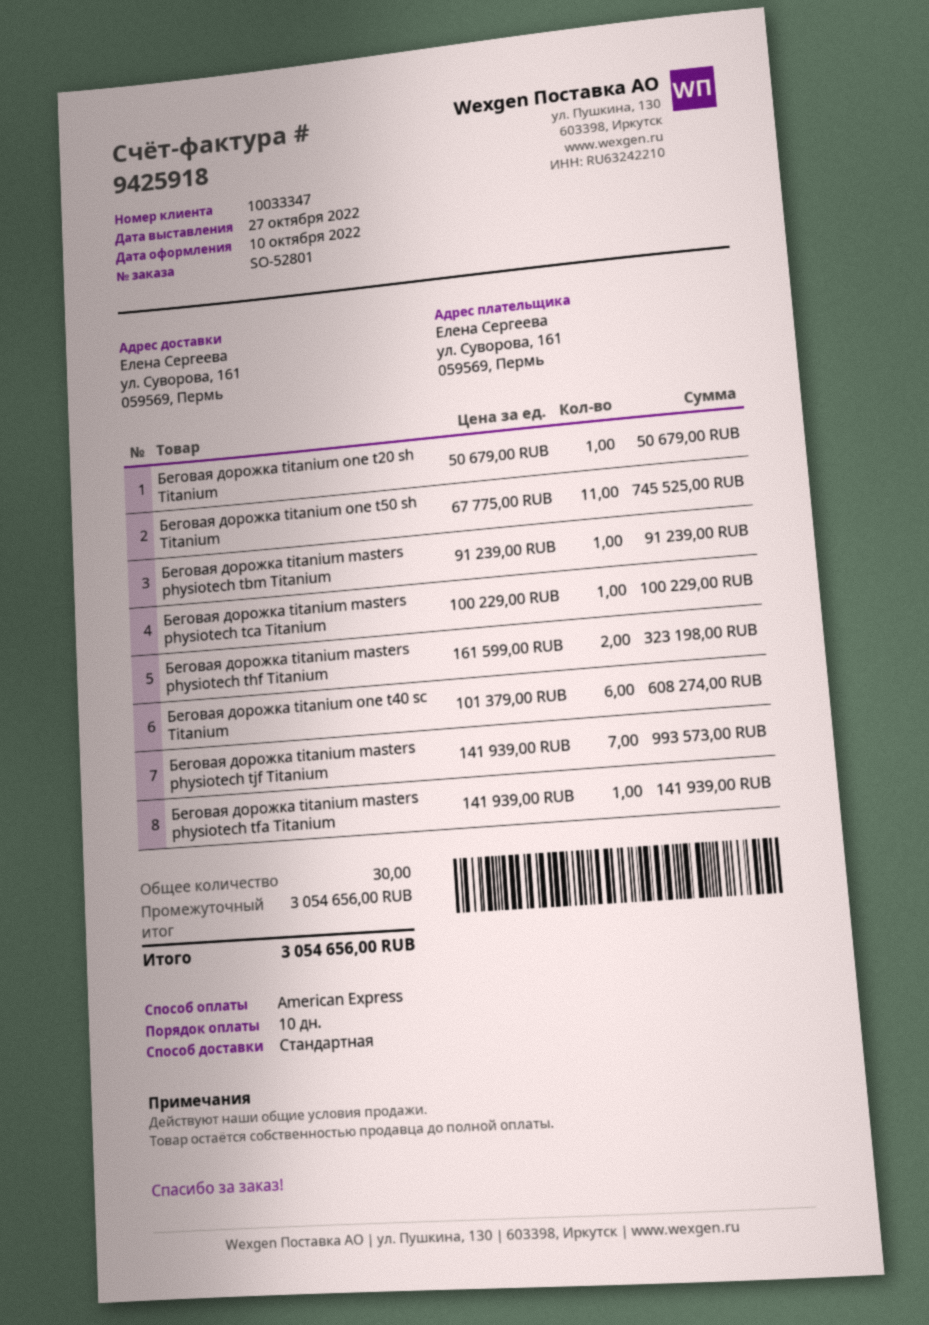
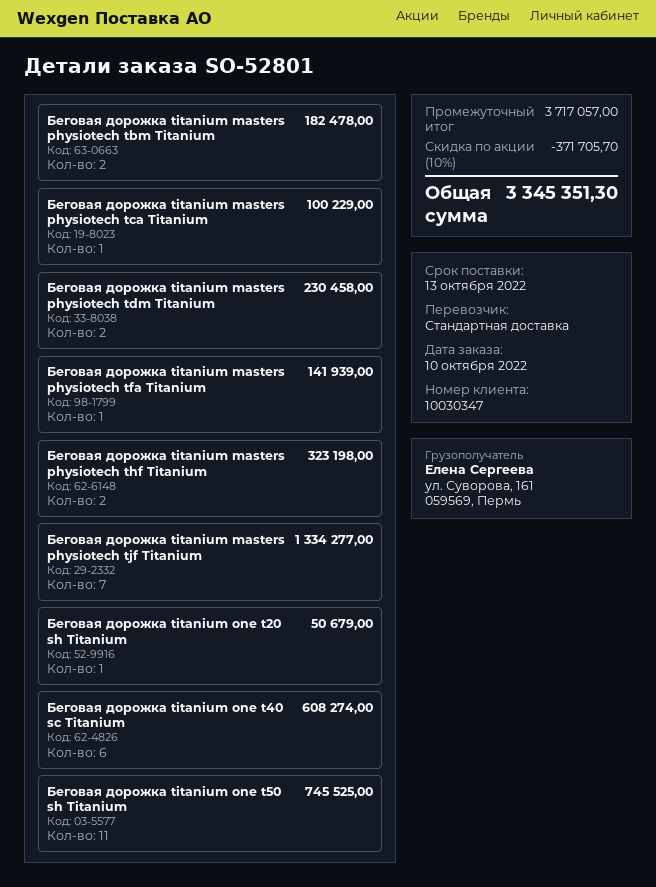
customer number: 10033347 -> 10030347
Беговая дорожка titanium masters physiotech tbm Titanium: 1 for 91239.00 -> 2 for 182478.00
Беговая дорожка titanium masters physiotech tjf Titanium: 7 for 993573.00 -> 7 for 1334277.00
Беговая дорожка titanium masters physiotech tdm Titanium: none -> 2 for 230458.00
subtotal: 3054656.00 -> 3717057.00
discount: none -> 10% = 371705.70
total: 3054656.00 -> 3345351.30

